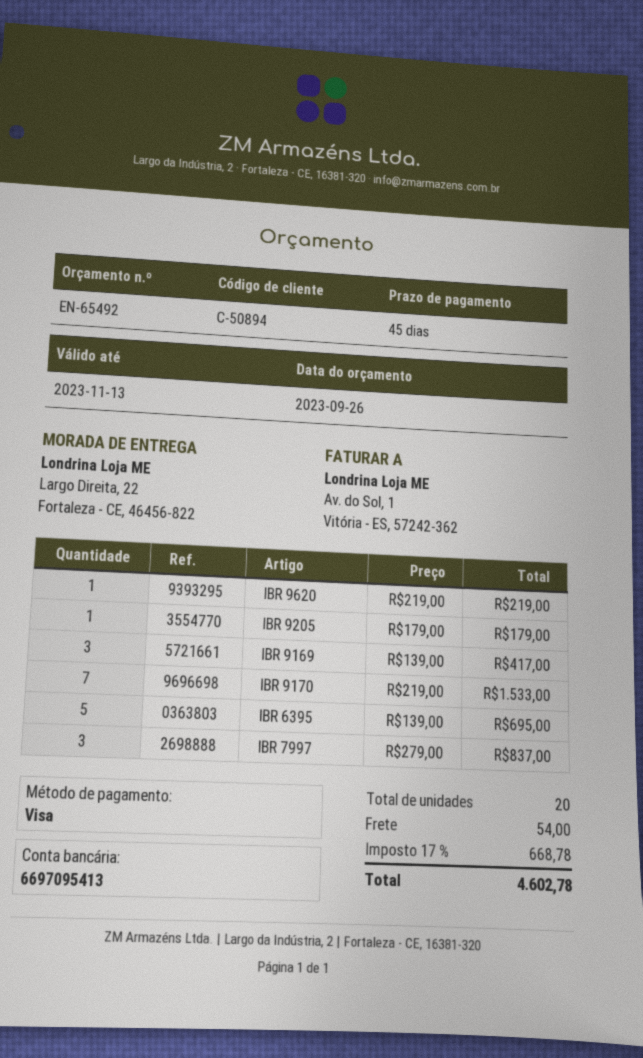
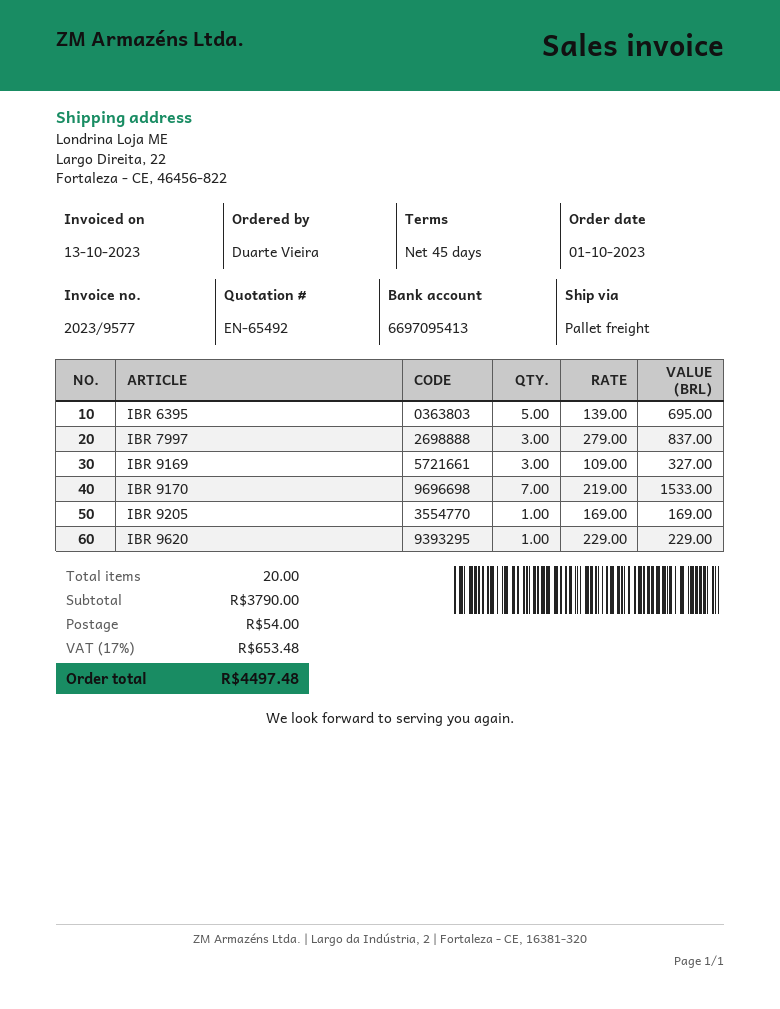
IBR 9620: 1 x 219.00 = 219.00 -> 1 x 229.00 = 229.00
IBR 9205: 1 x 179.00 = 179.00 -> 1 x 169.00 = 169.00
IBR 9169: 3 x 139.00 = 417.00 -> 3 x 109.00 = 327.00
tax: 17% = 668.78 -> 17% = 653.48
total: 4602.78 -> 4497.48

